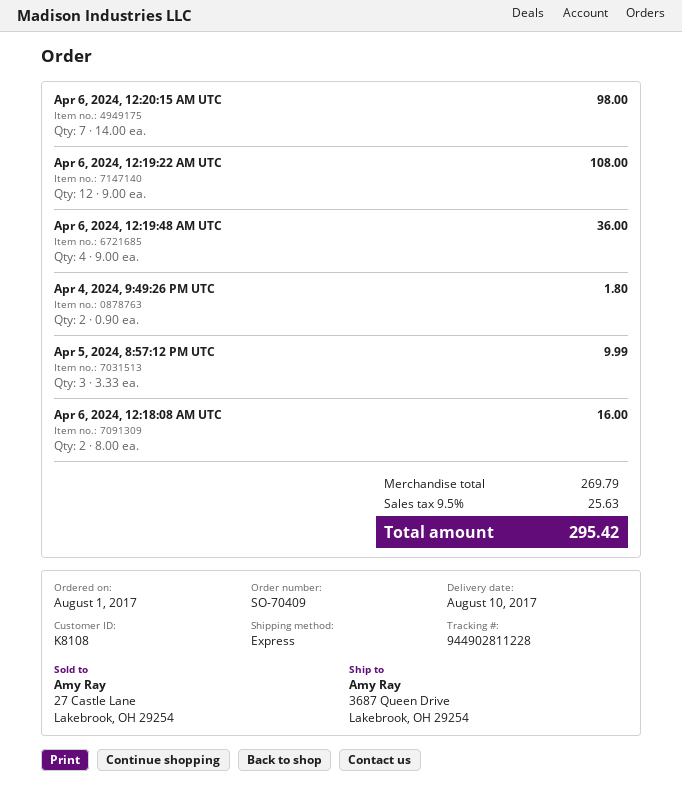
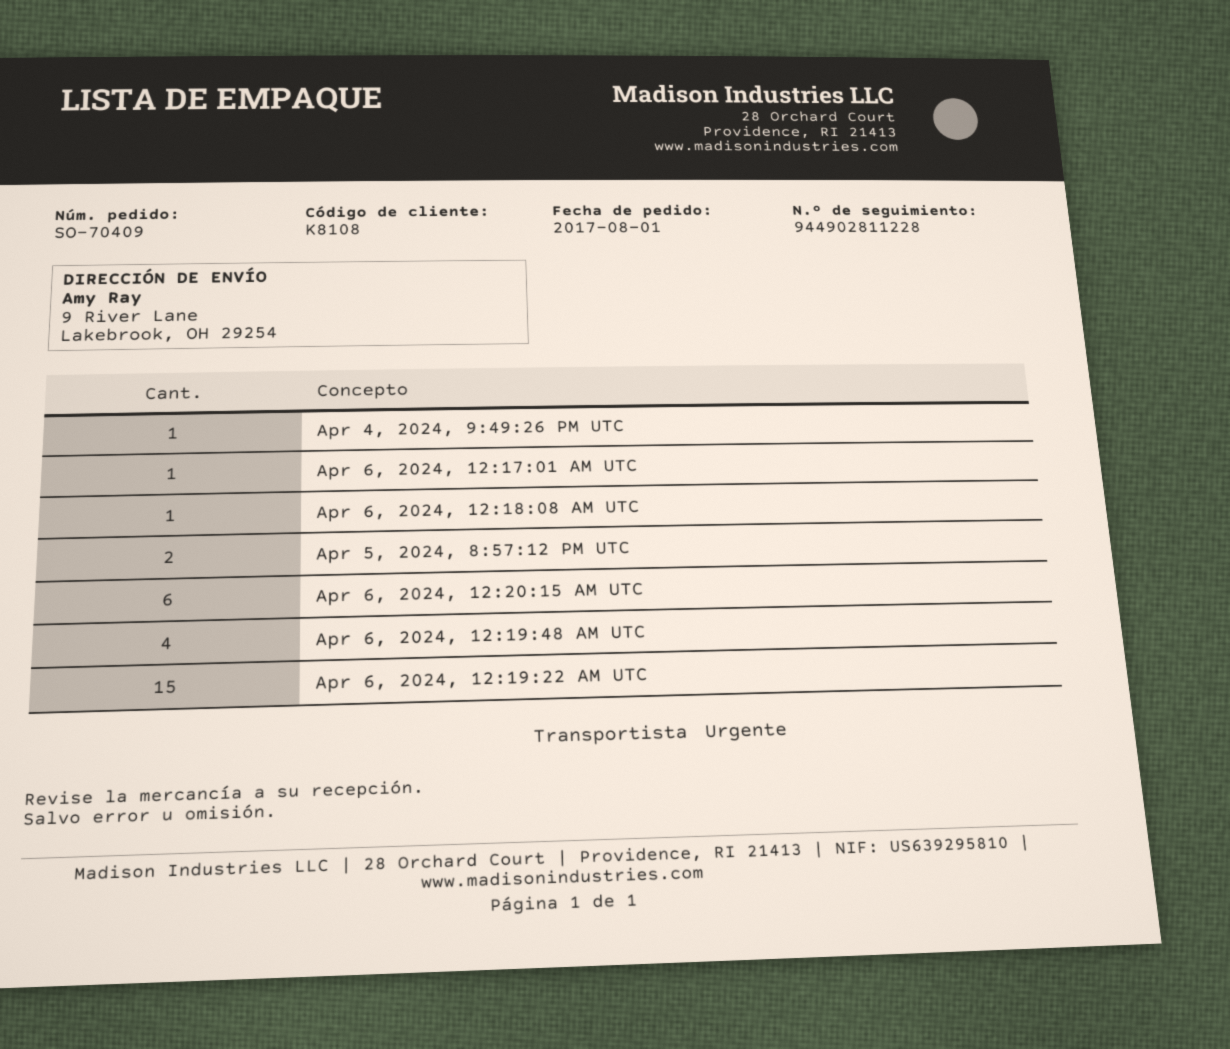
ship to: 3687 Queen Drive, Lakebrook, OH 29254 -> 9 River Lane, Lakebrook, OH 29254
Apr 6, 2024, 12:20:15 AM UTC: 7 -> 6
Apr 6, 2024, 12:19:22 AM UTC: 12 -> 15
Apr 4, 2024, 9:49:26 PM UTC: 2 -> 1
Apr 5, 2024, 8:57:12 PM UTC: 3 -> 2
Apr 6, 2024, 12:18:08 AM UTC: 2 -> 1
Apr 6, 2024, 12:17:01 AM UTC: none -> 1

